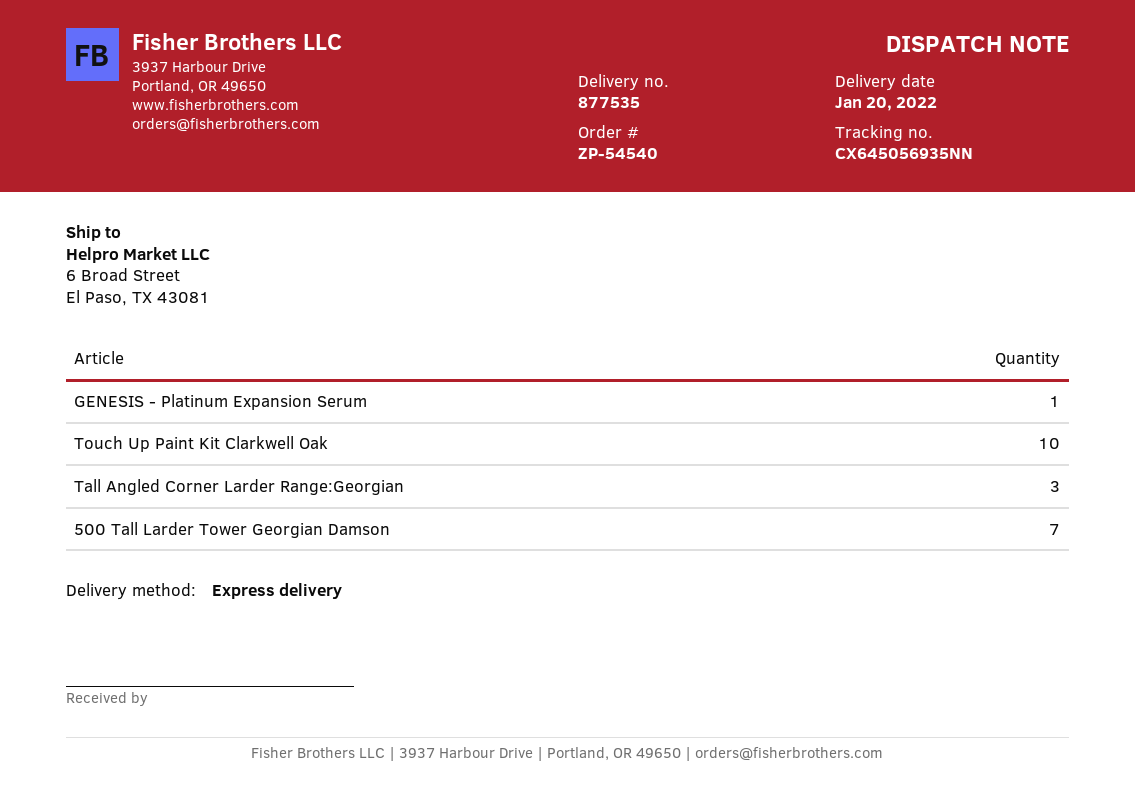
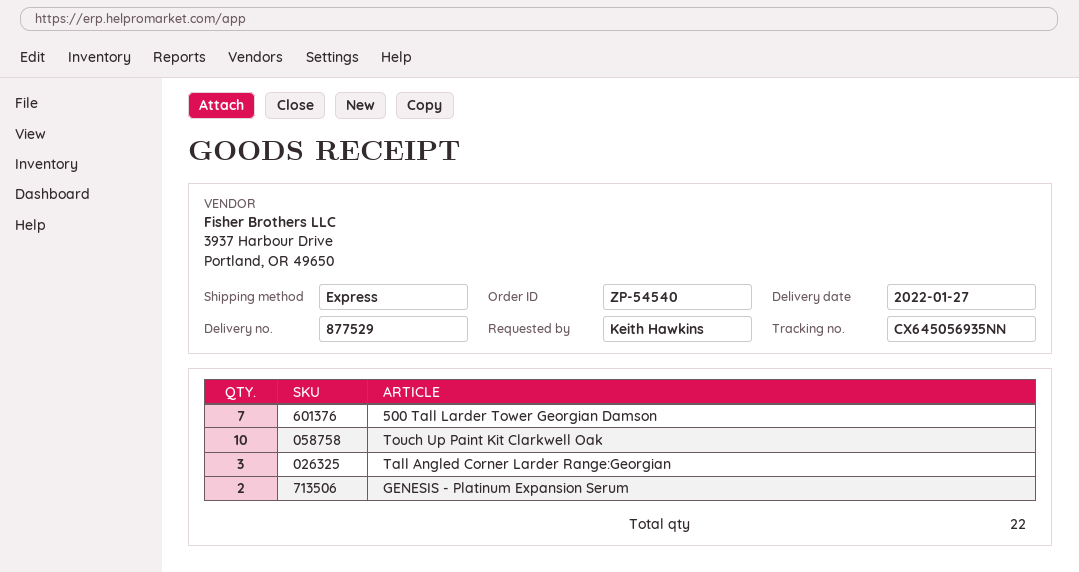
delivery note number: 877535 -> 877529
delivery date: 2022-01-20 -> 2022-01-27
GENESIS - Platinum Expansion Serum: 1 -> 2

